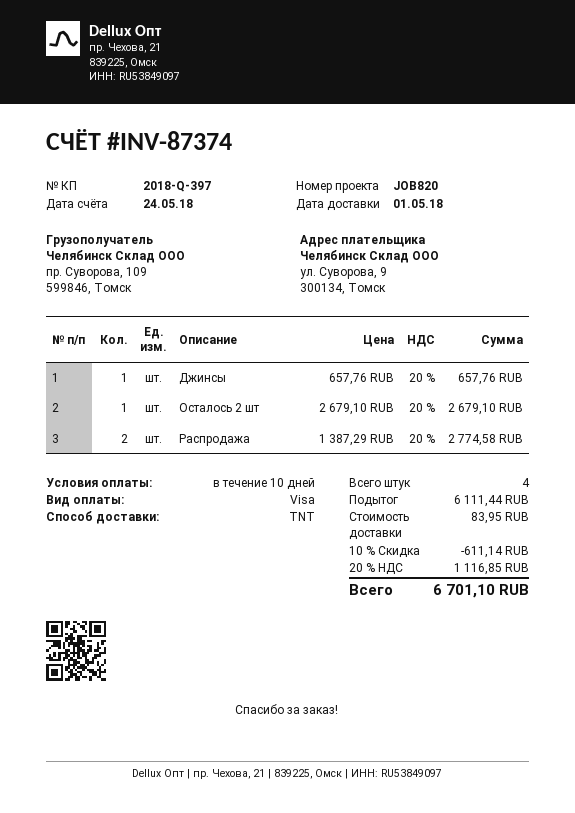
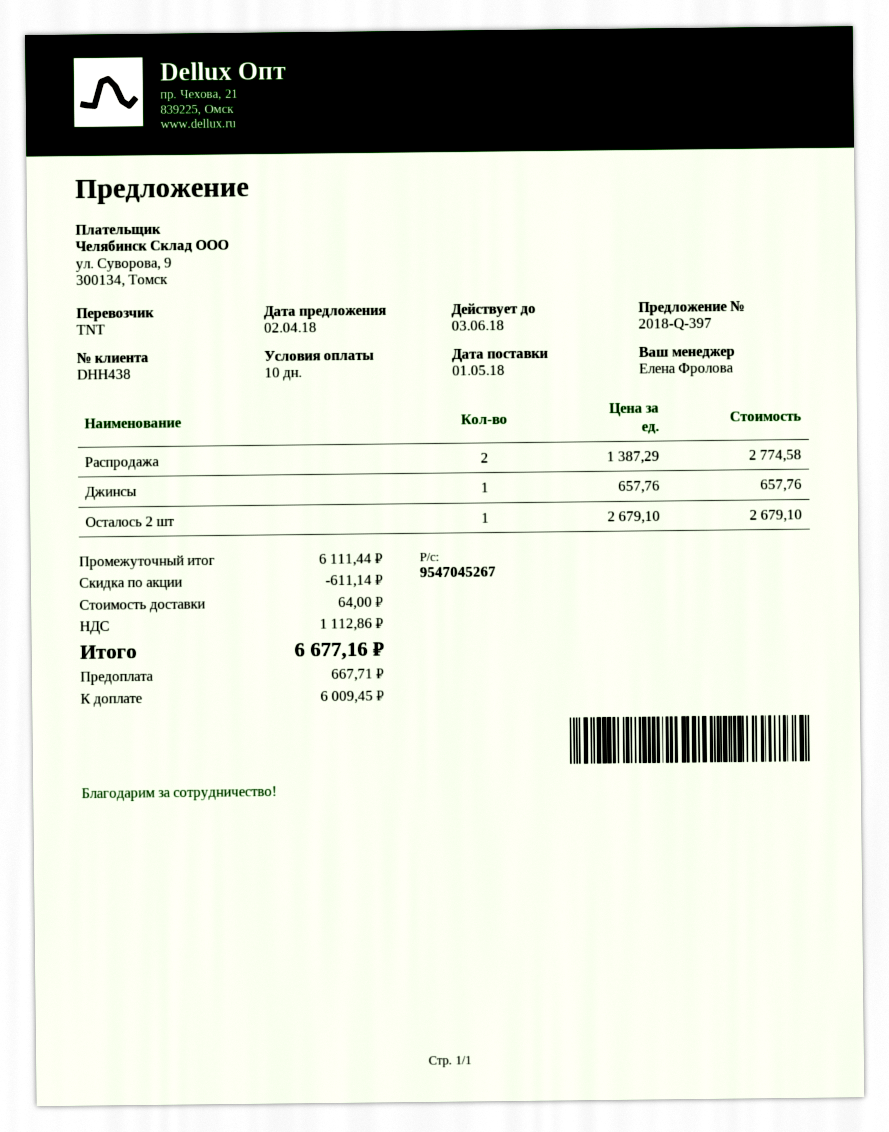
shipping: 83.95 -> 64.00
tax: 1116.85 -> 1112.86
total: 6701.10 -> 6677.16

